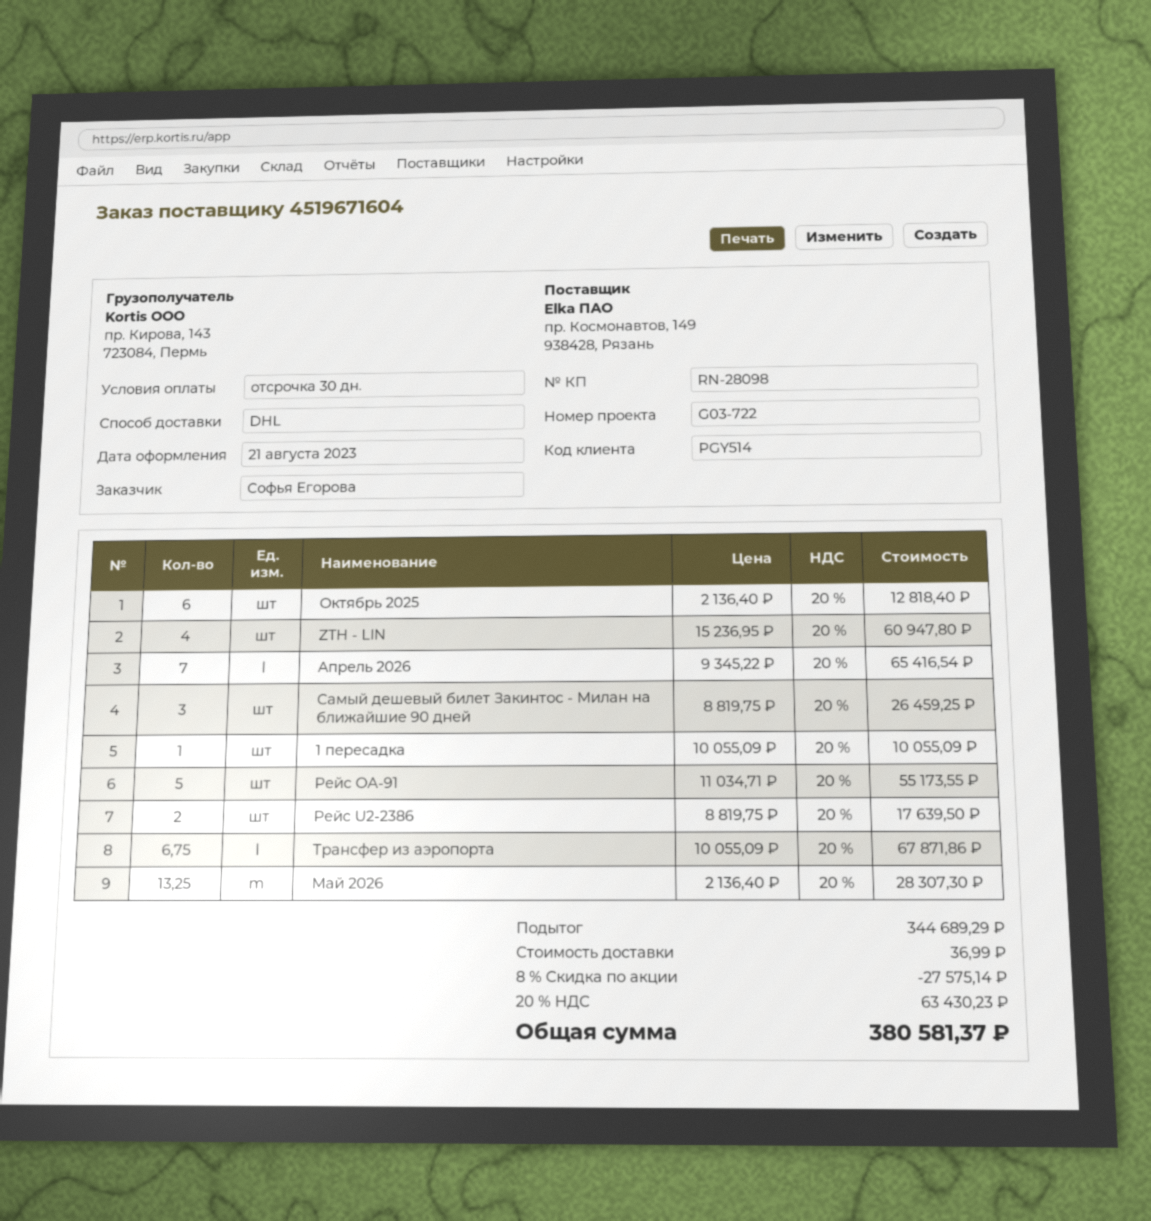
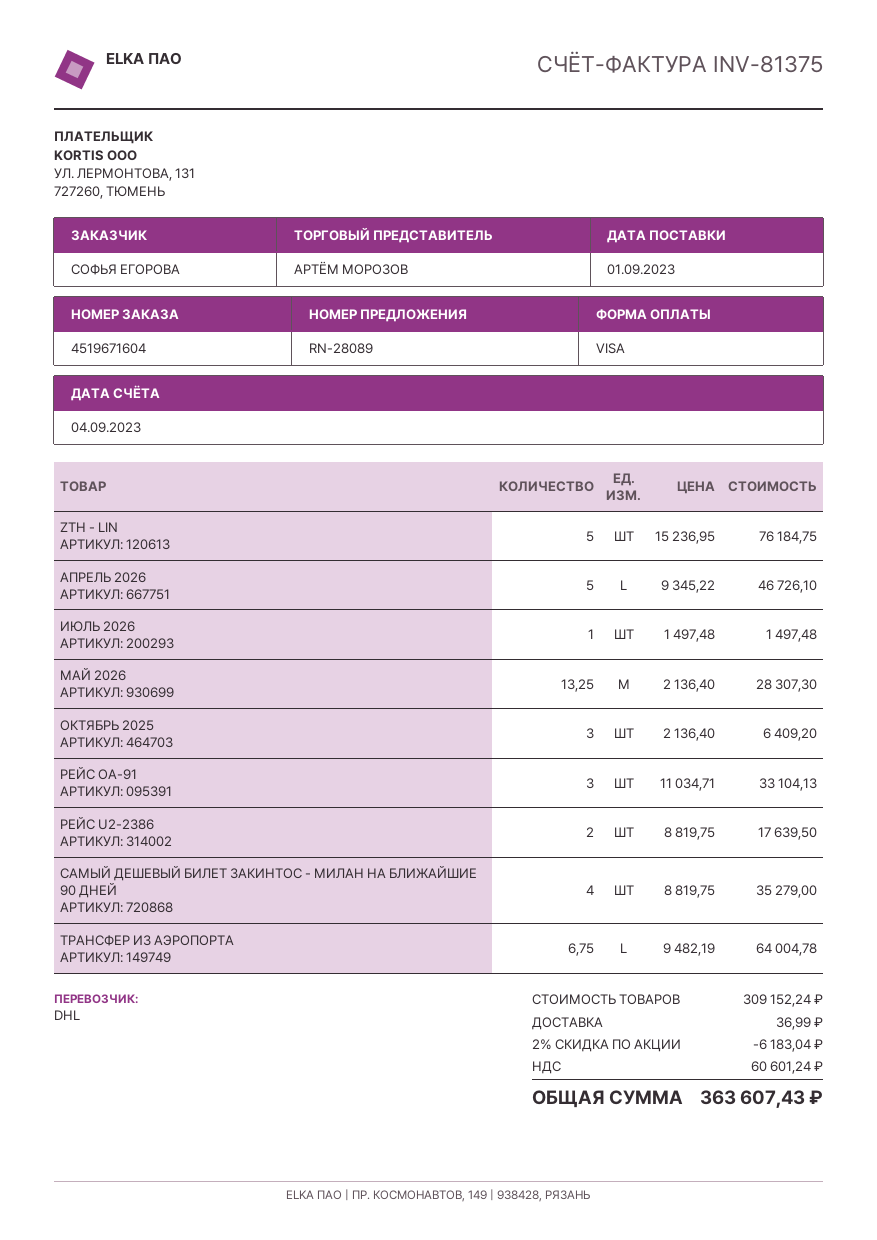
quote number: RN-28098 -> RN-28089
Октябрь 2025: 6 x 2136.40 = 12818.40 -> 3 x 2136.40 = 6409.20
ZTH - LIN: 4 x 15236.95 = 60947.80 -> 5 x 15236.95 = 76184.75
Апрель 2026: 7 x 9345.22 = 65416.54 -> 5 x 9345.22 = 46726.10
Самый дешевый билет Закинтос - Милан на ближайшие 90 дней: 3 x 8819.75 = 26459.25 -> 4 x 8819.75 = 35279.00
1 пересадка: 1 x 10055.09 = 10055.09 -> none
Рейс OA-91: 5 x 11034.71 = 55173.55 -> 3 x 11034.71 = 33104.13
Трансфер из аэропорта: 6.75 x 10055.09 = 67871.86 -> 6.75 x 9482.19 = 64004.78
ИЮЛЬ 2026: none -> 1 x 1497.48 = 1497.48
subtotal: 344689.29 -> 309152.24
discount: 8% = 27575.14 -> 2% = 6183.04
tax: 63430.23 -> 60601.24
total: 380581.37 -> 363607.43

